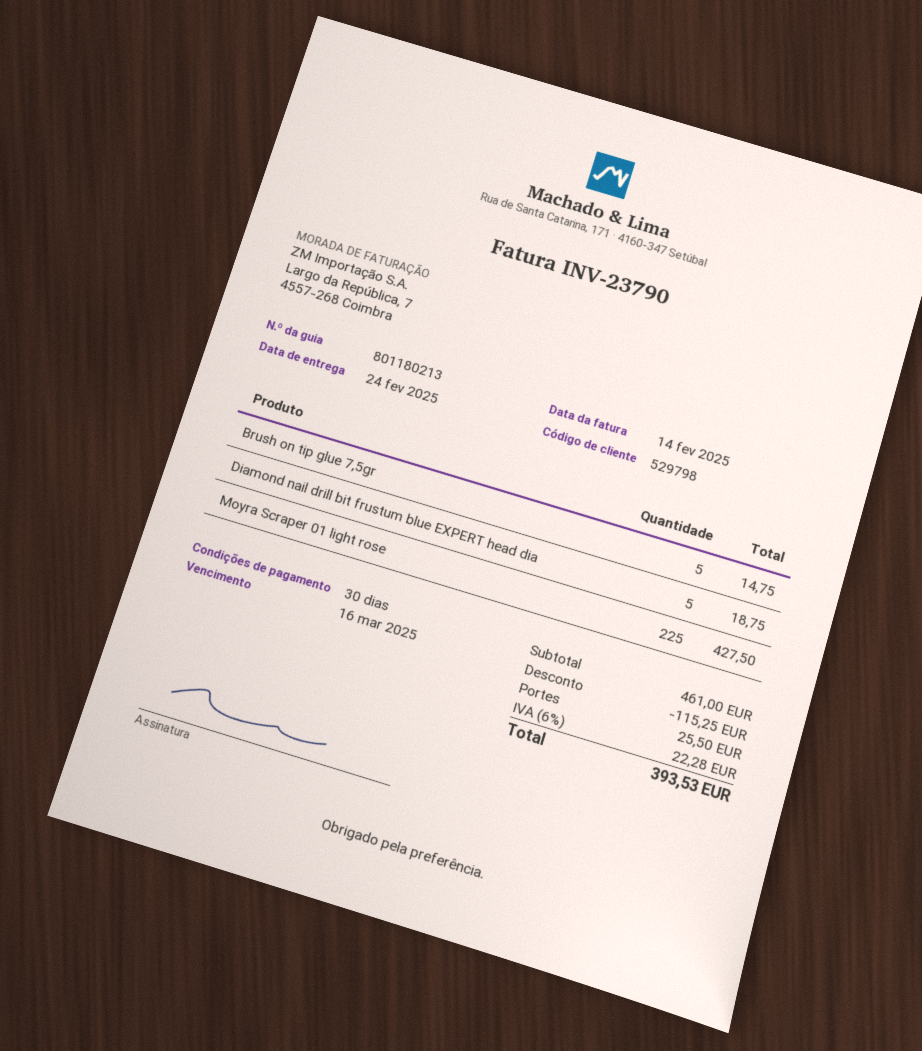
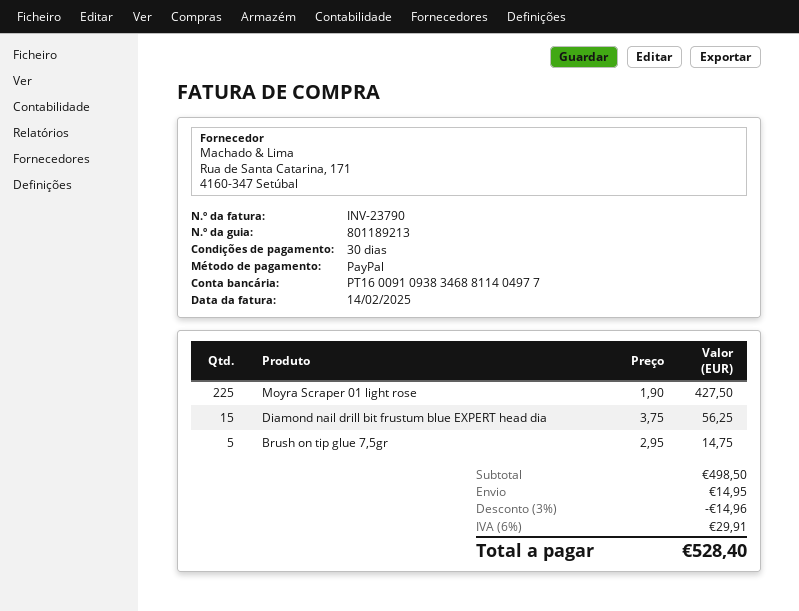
delivery note number: 801180213 -> 801189213
Diamond nail drill bit frustum blue EXPERT head dia: 5 for 18.75 -> 15 for 56.25
subtotal: 461.00 -> 498.50
discount: 115.25 -> 14.96
shipping: 25.50 -> 14.95
tax: 6% = 22.28 -> 6% = 29.91
total: 393.53 -> 528.40

